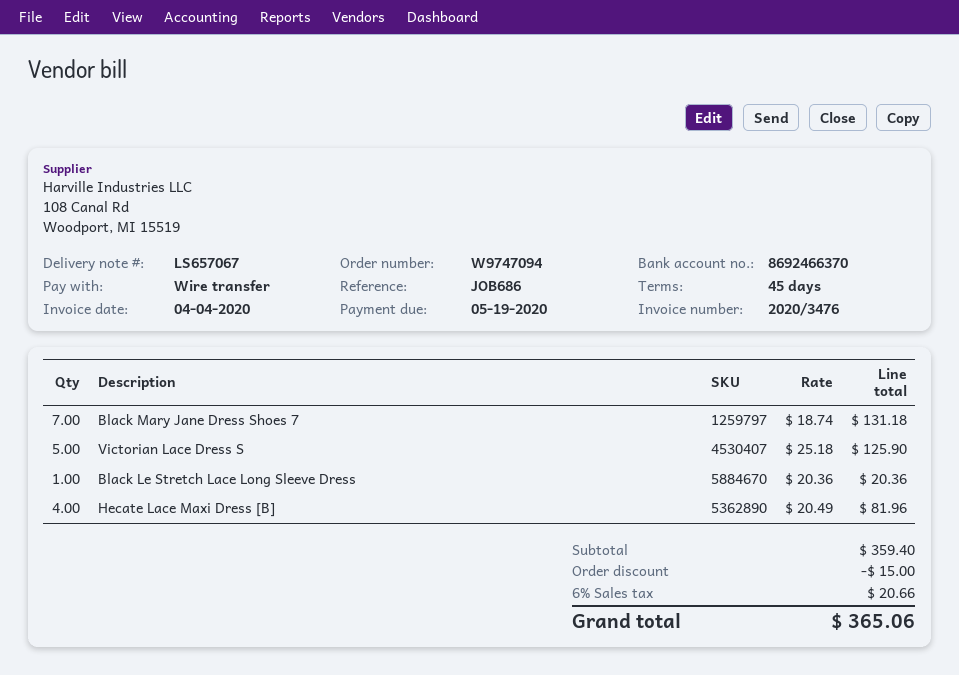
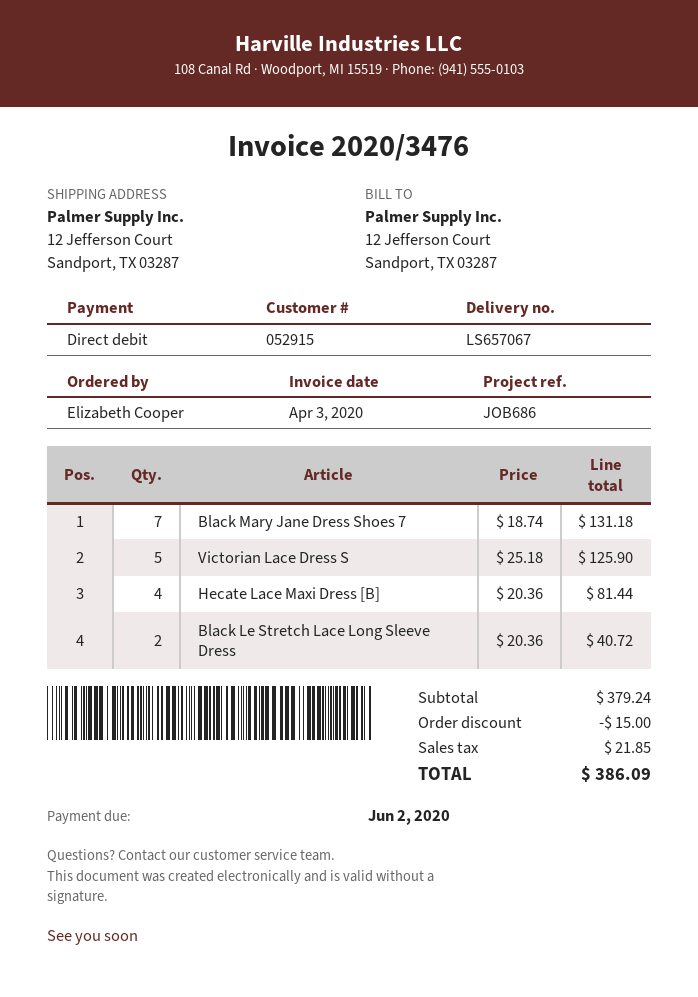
invoice date: 2020-04-04 -> 2020-04-03
due date: 2020-05-19 -> 2020-06-02
payment method: bank transfer -> direct debit
Black Le Stretch Lace Long Sleeve Dress: 1 x 20.36 = 20.36 -> 2 x 20.36 = 40.72
Hecate Lace Maxi Dress [B]: 4 x 20.49 = 81.96 -> 4 x 20.36 = 81.44
subtotal: 359.40 -> 379.24
tax: 20.66 -> 21.85
total: 365.06 -> 386.09

